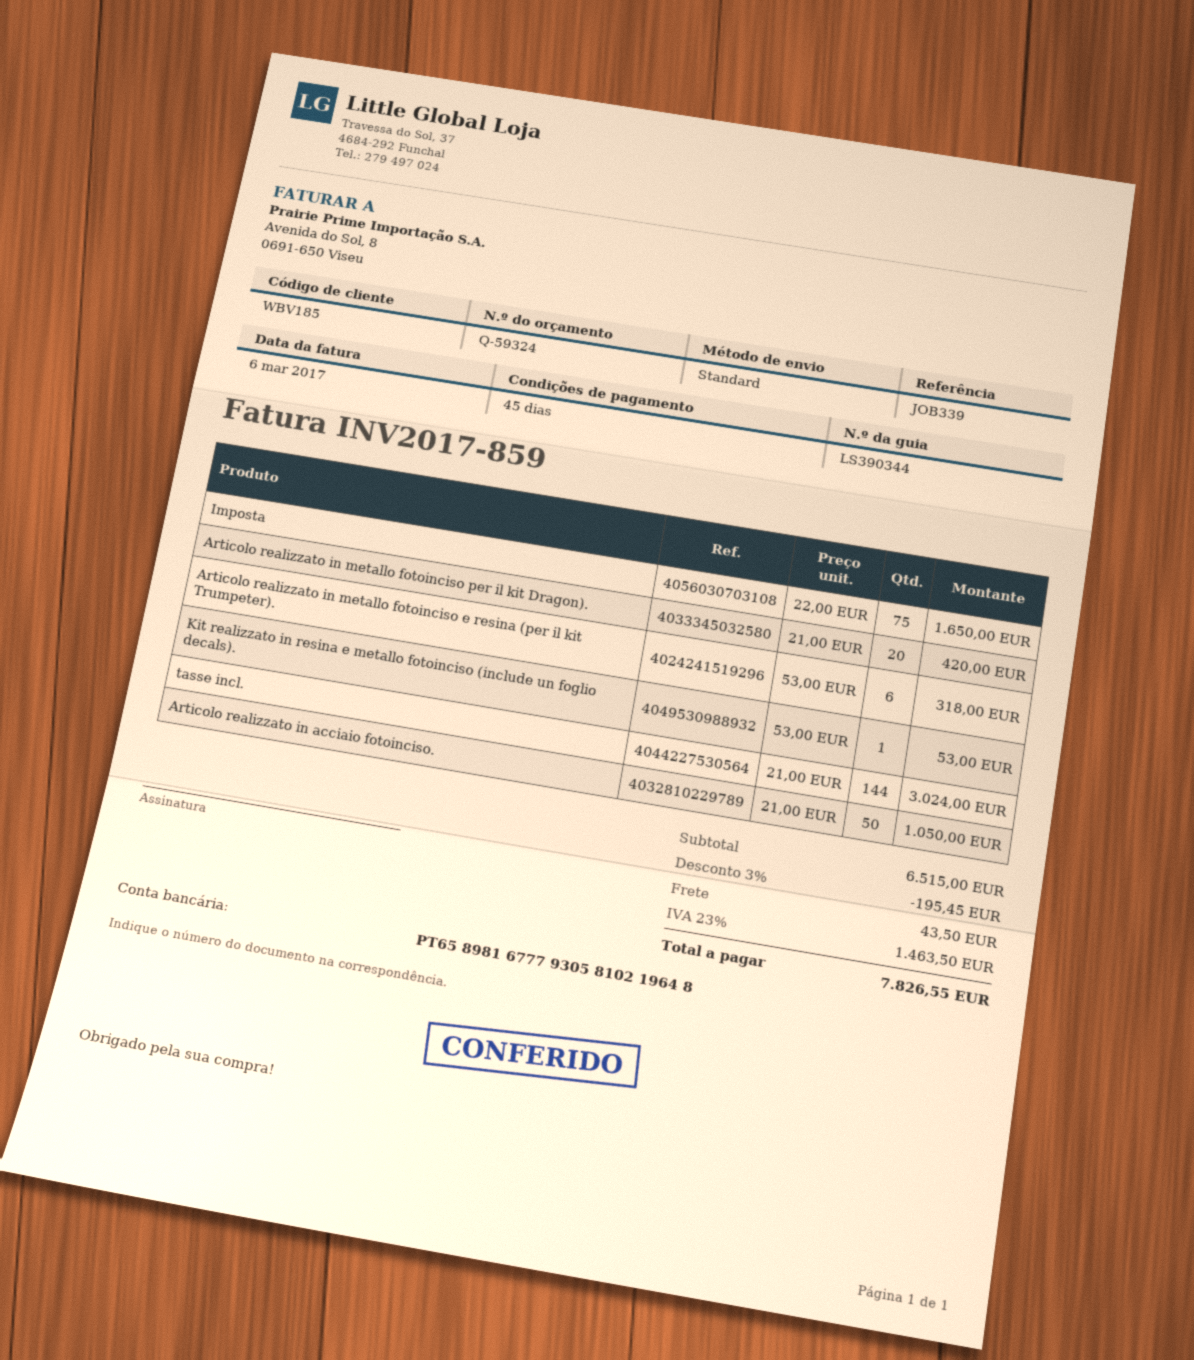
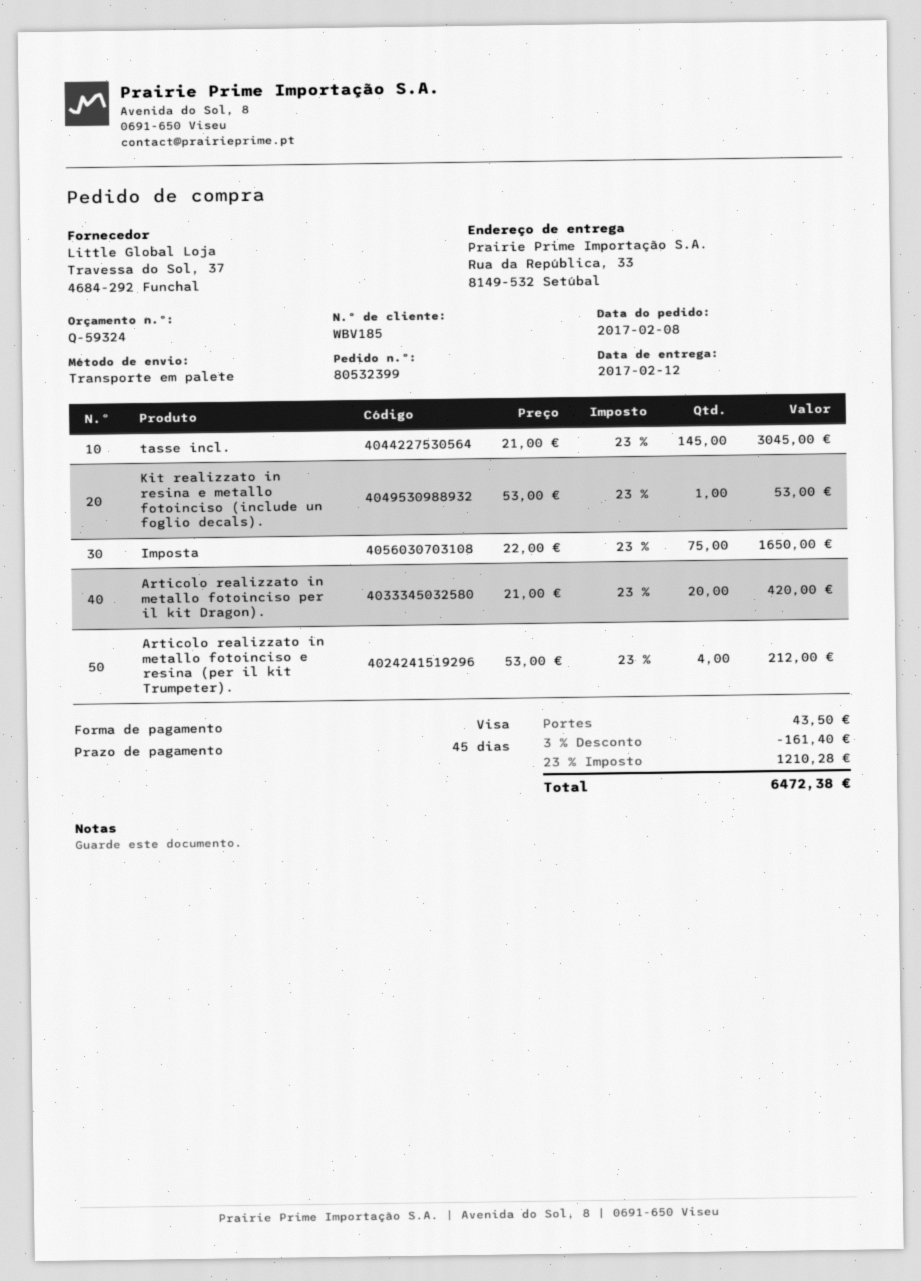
shipping method: standard -> pallet freight
Articolo realizzato in metallo fotoinciso e resina (per il kit Trumpeter).: 6 x 53.00 = 318.00 -> 4 x 53.00 = 212.00
tasse incl.: 144 x 21.00 = 3024.00 -> 145 x 21.00 = 3045.00
Articolo realizzato in acciaio fotoinciso.: 50 x 21.00 = 1050.00 -> none
discount: 3% = 195.45 -> 3% = 161.40
tax: 23% = 1463.50 -> 23% = 1210.28
total: 7826.55 -> 6472.38

